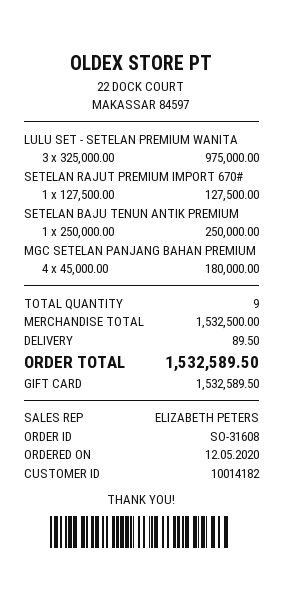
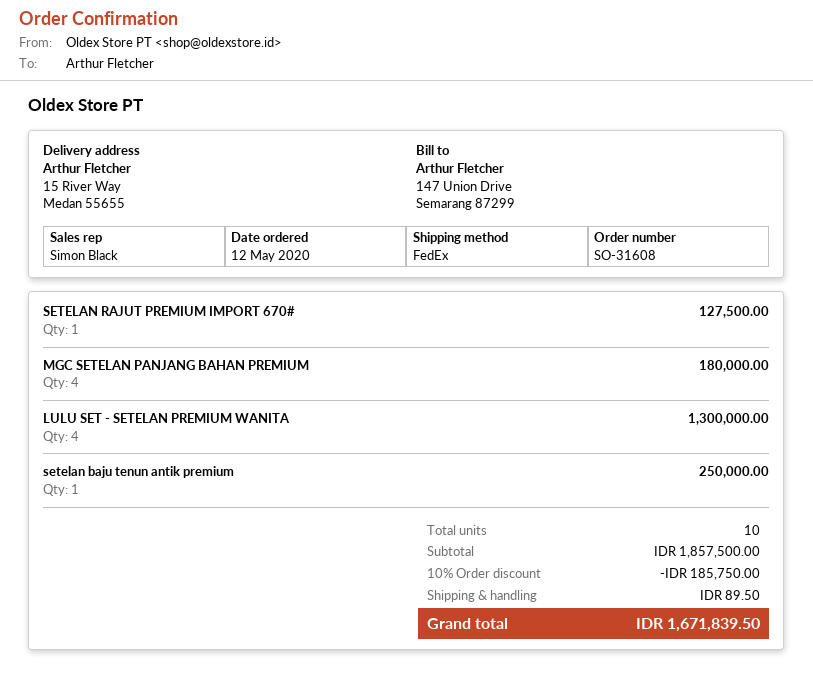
sales rep: ELIZABETH PETERS -> Simon Black
LULU SET - SETELAN PREMIUM WANITA: 3 for 975000.00 -> 4 for 1300000.00
total quantity: 9 -> 10
subtotal: 1532500.00 -> 1857500.00
discount: none -> 10% = 185750.00
total: 1532589.50 -> 1671839.50

